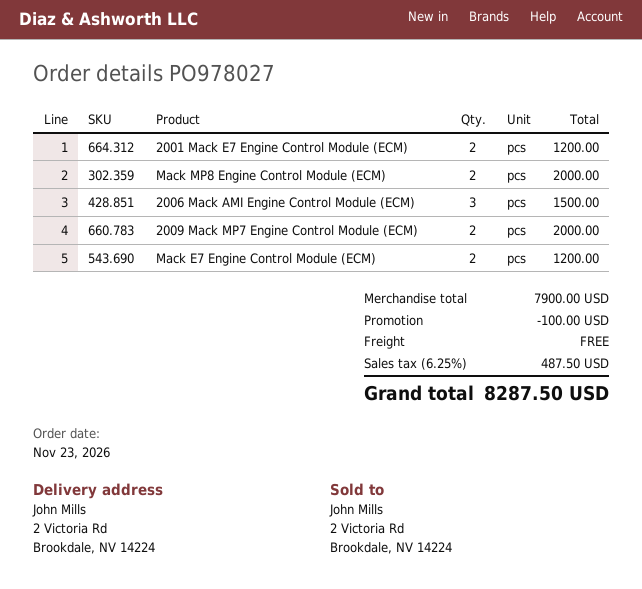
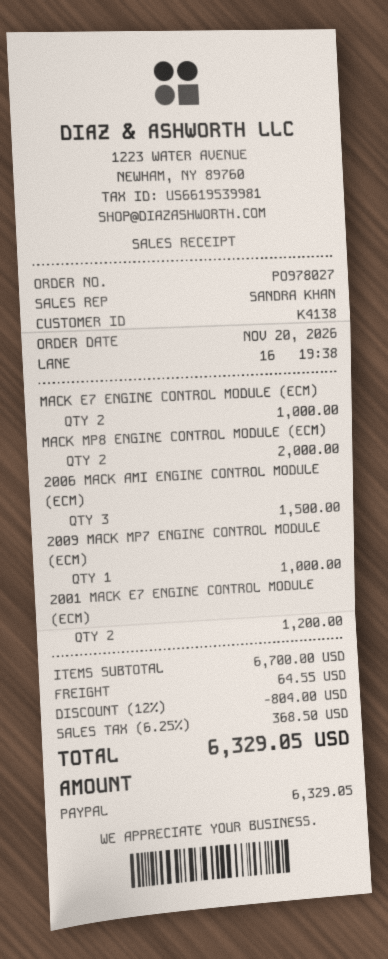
order date: 2026-11-23 -> 2026-11-20
2009 Mack MP7 Engine Control Module (ECM): 2 for 2000.00 -> 1 for 1000.00
Mack E7 Engine Control Module (ECM): 2 for 1200.00 -> 2 for 1000.00
subtotal: 7900.00 -> 6700.00
discount: 100.00 -> 804.00
shipping: 0.00 -> 64.55
tax: 6.25% = 487.50 -> 6.25% = 368.50
total: 8287.50 -> 6329.05

